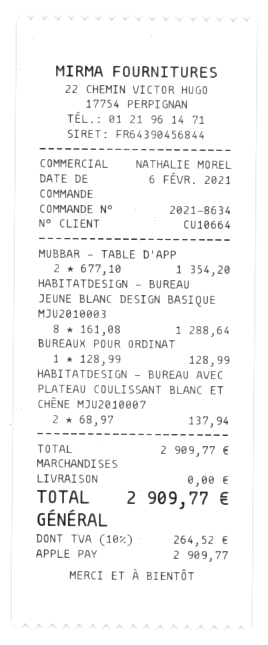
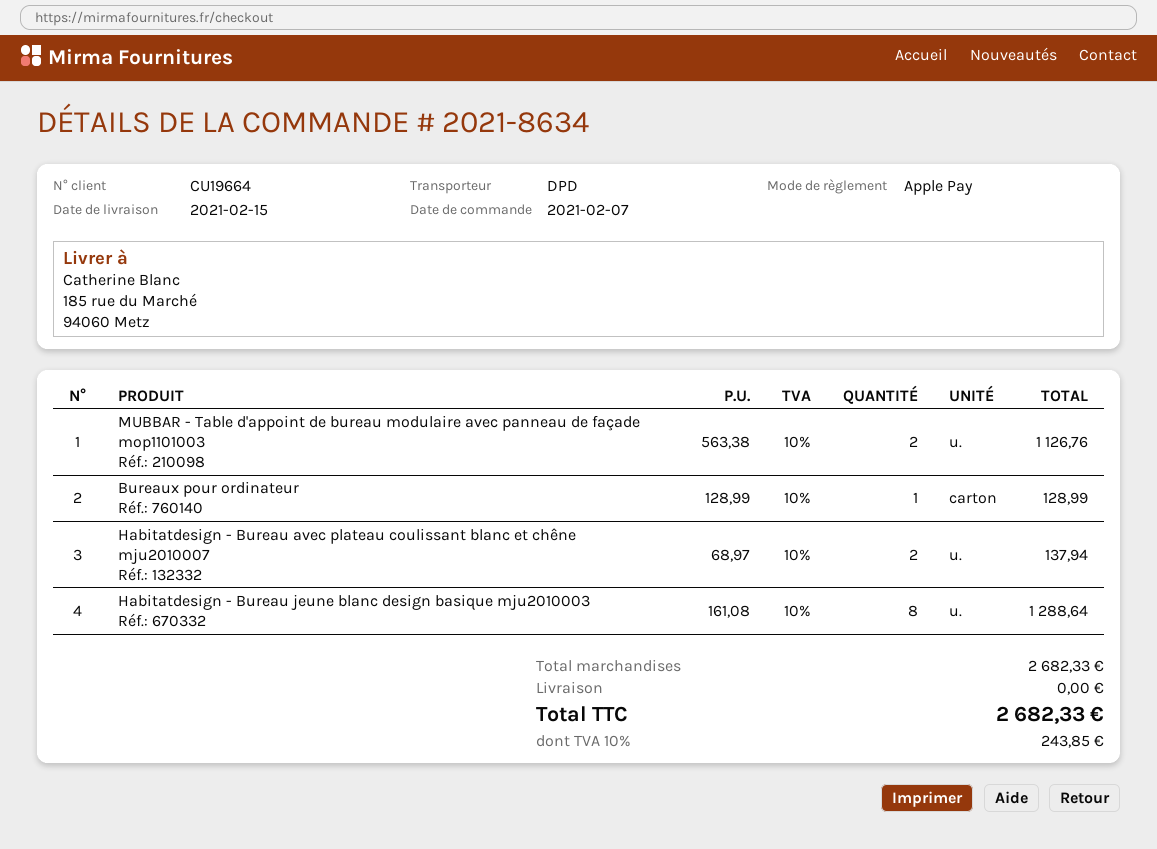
order date: 2021-02-06 -> 2021-02-07
customer number: CU10664 -> CU19664
MUBBAR - TABLE D'APP: 2 x 677.10 = 1354.20 -> 2 x 563.38 = 1126.76
subtotal: 2909.77 -> 2682.33
tax: 10% = 264.52 -> 10% = 243.85
total: 2909.77 -> 2682.33

